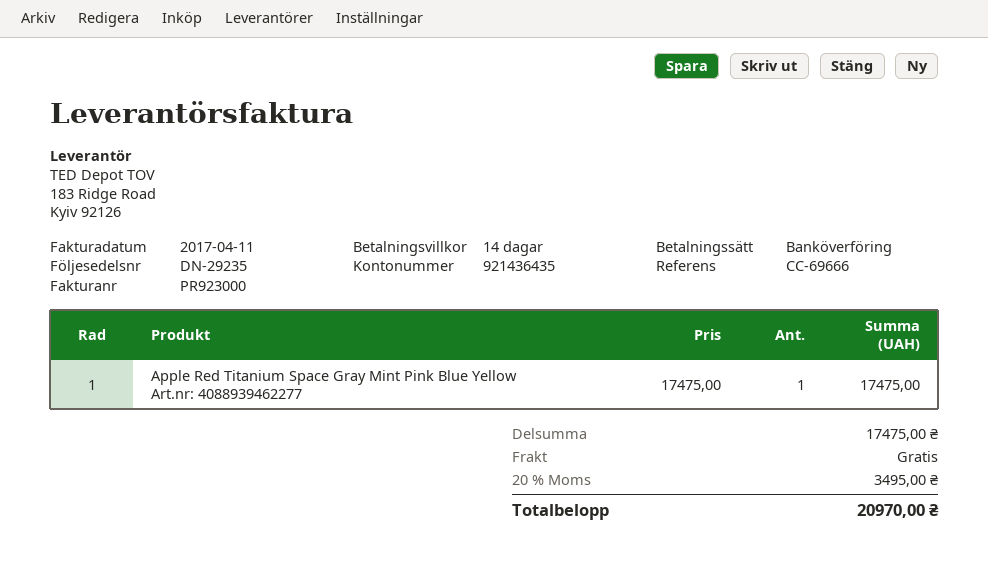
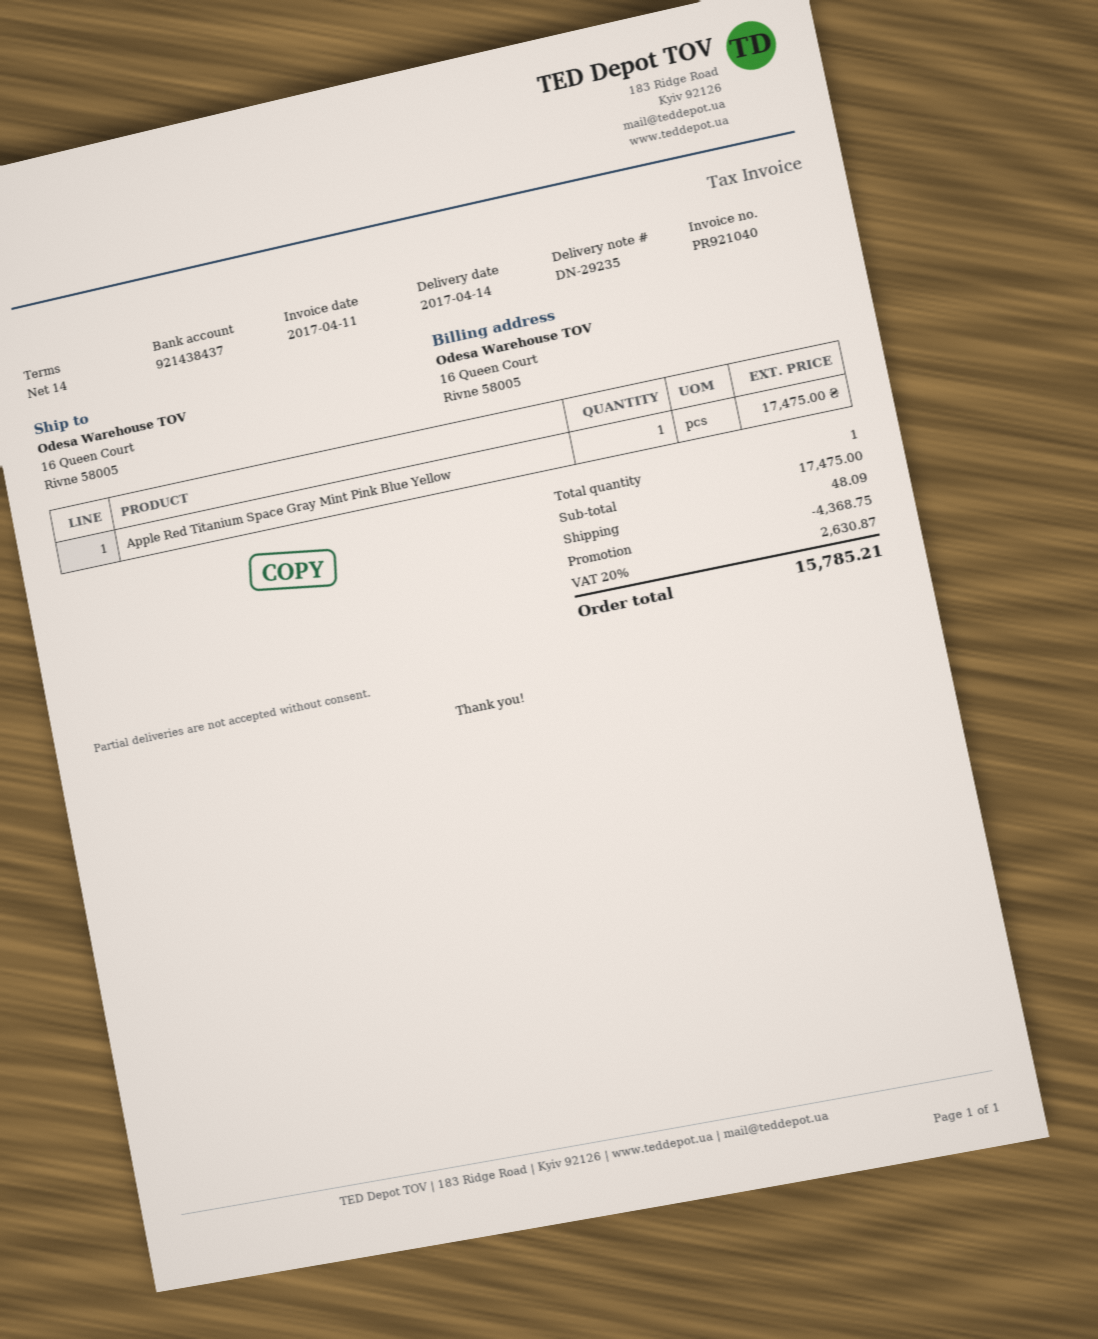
invoice number: PR923000 -> PR921040
bank account: 921436435 -> 921438437
discount: none -> 4368.75
shipping: 0.00 -> 48.09
tax: 20% = 3495.00 -> 20% = 2630.87
total: 20970.00 -> 15785.21

